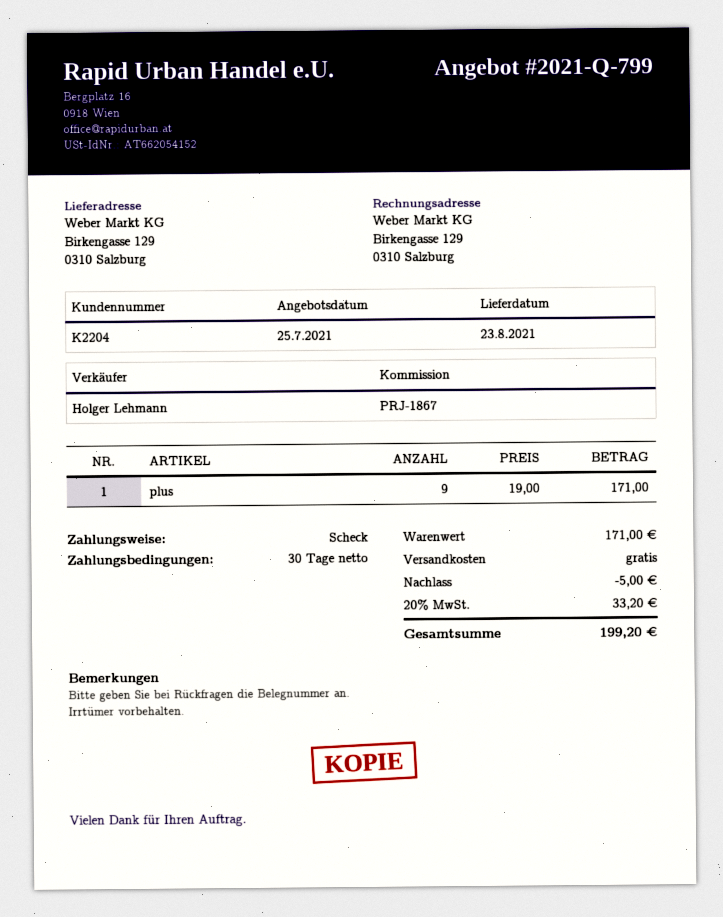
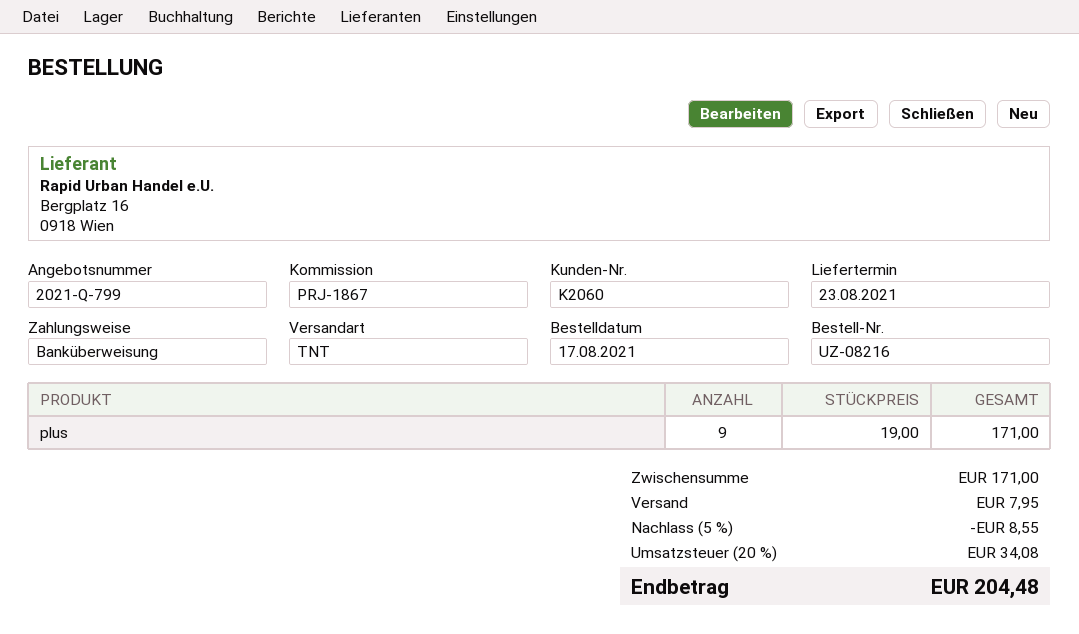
customer number: K2204 -> K2060
payment method: cheque -> bank transfer
discount: 5.00 -> 8.55
shipping: 0.00 -> 7.95
tax: 20% = 33.20 -> 20% = 34.08
total: 199.20 -> 204.48

